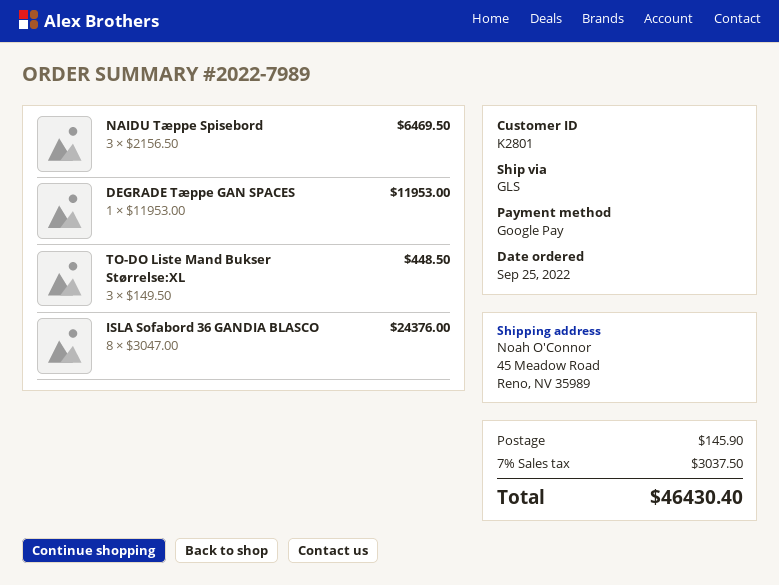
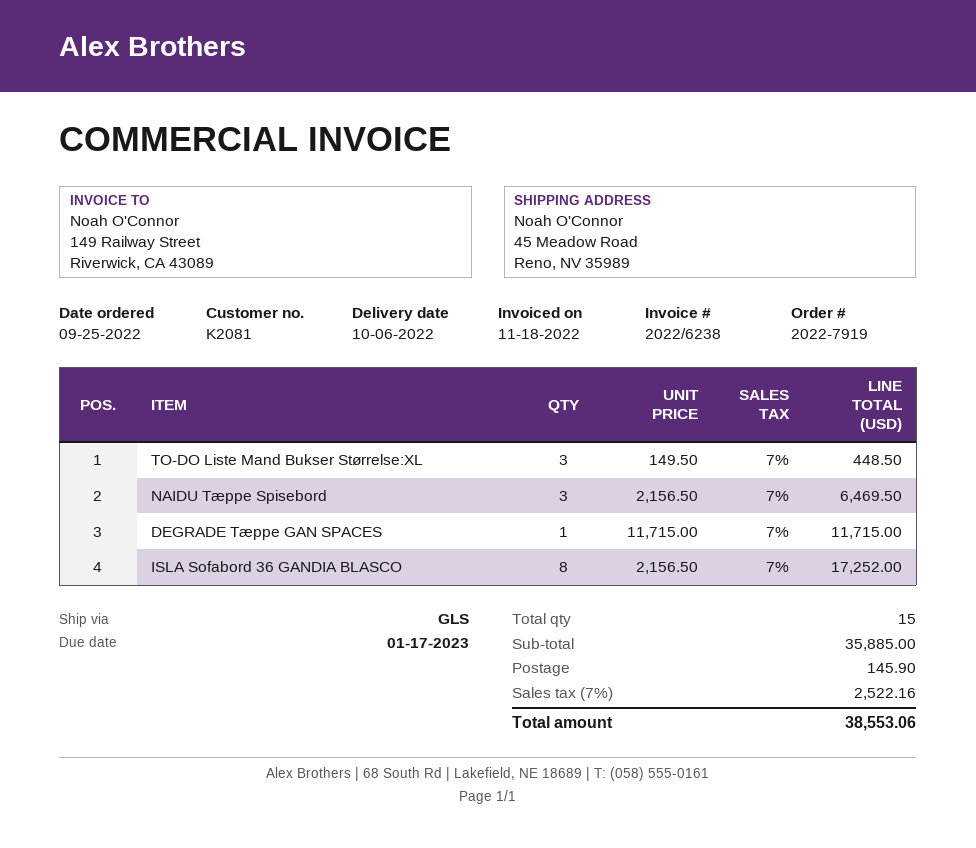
order number: 2022-7989 -> 2022-7919
customer number: K2801 -> K2081
DEGRADE Tæppe GAN SPACES: 1 x 11953.00 = 11953.00 -> 1 x 11715.00 = 11715.00
ISLA Sofabord 36 GANDIA BLASCO: 8 x 3047.00 = 24376.00 -> 8 x 2156.50 = 17252.00
tax: 7% = 3037.50 -> 7% = 2522.16
total: 46430.40 -> 38553.06

